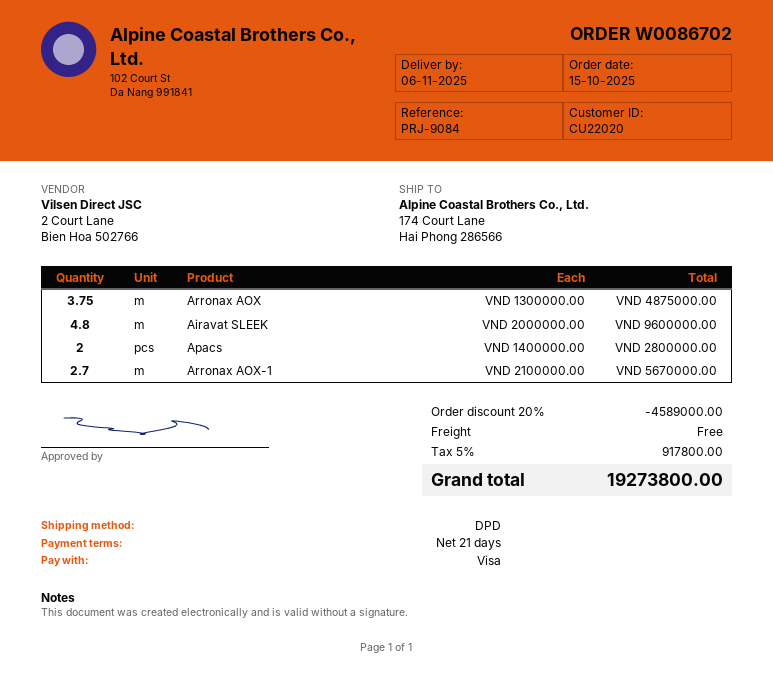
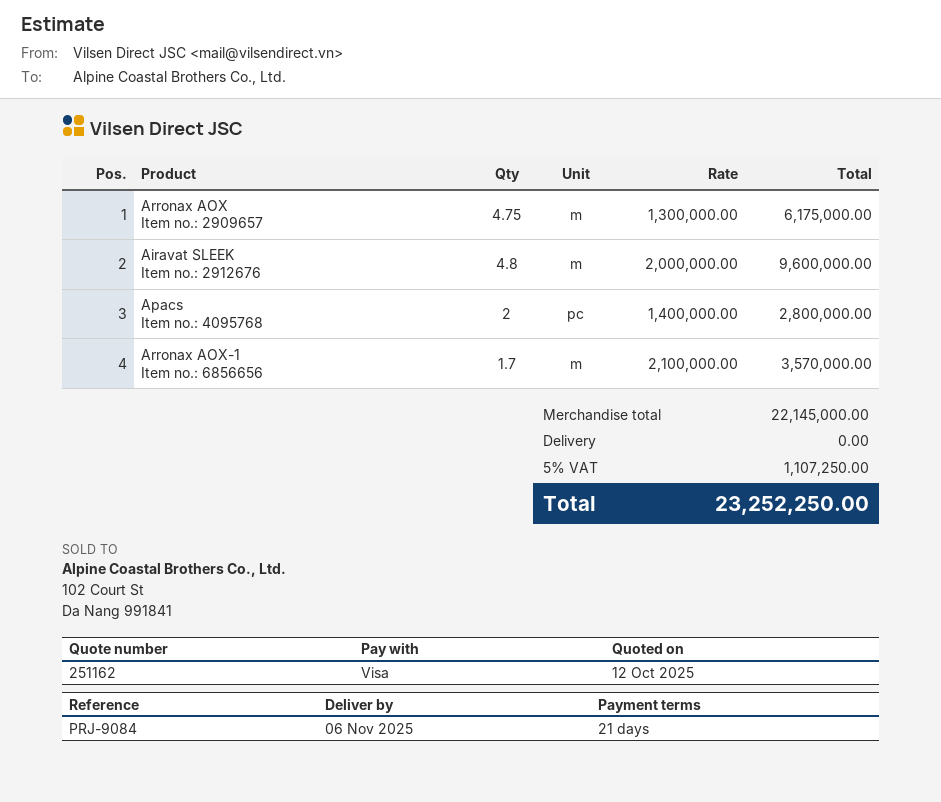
Arronax AOX: 3.75 x 1300000.00 = 4875000.00 -> 4.75 x 1300000.00 = 6175000.00
Arronax AOX-1: 2.7 x 2100000.00 = 5670000.00 -> 1.7 x 2100000.00 = 3570000.00
discount: 20% = 4589000.00 -> none
tax: 5% = 917800.00 -> 5% = 1107250.00
total: 19273800.00 -> 23252250.00

